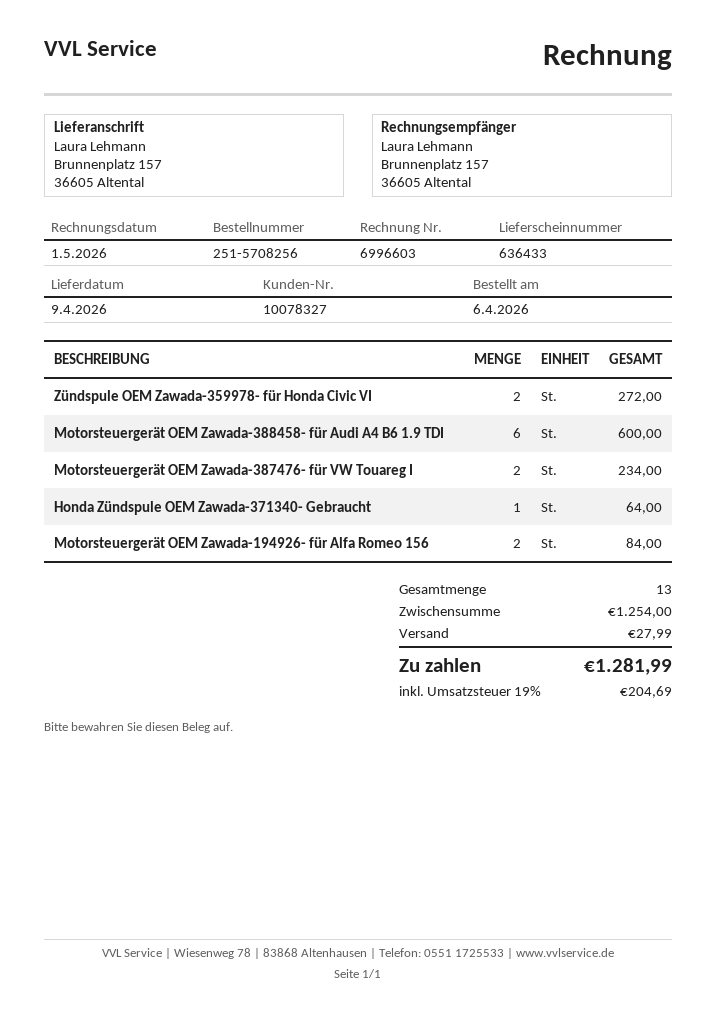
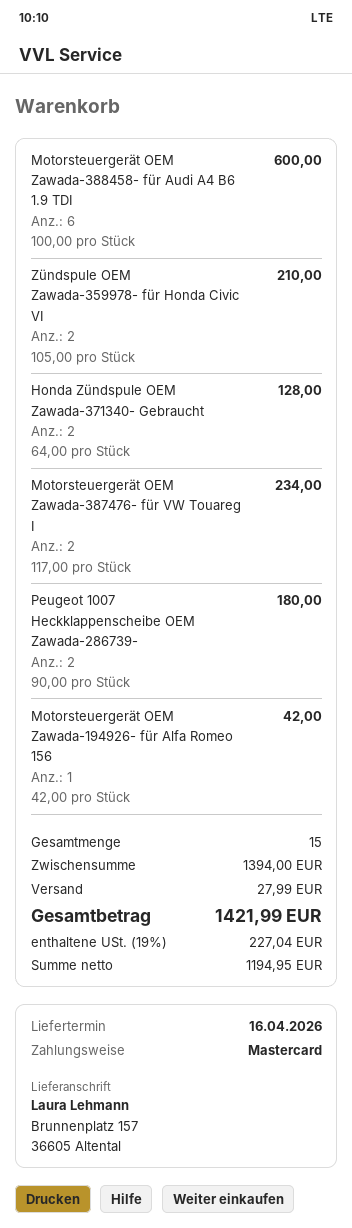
delivery date: 2026-04-09 -> 2026-04-16
Zündspule OEM Zawada-359978- für Honda Civic VI: 2 for 272.00 -> 2 for 210.00
Honda Zündspule OEM Zawada-371340- Gebraucht: 1 for 64.00 -> 2 for 128.00
Motorsteuergerät OEM Zawada-194926- für Alfa Romeo 156: 2 for 84.00 -> 1 for 42.00
Peugeot 1007 Heckklappenscheibe OEM Zawada-286739-: none -> 2 for 180.00
total quantity: 13 -> 15
subtotal: 1254.00 -> 1394.00
tax: 19% = 204.69 -> 19% = 227.04
total: 1281.99 -> 1421.99

